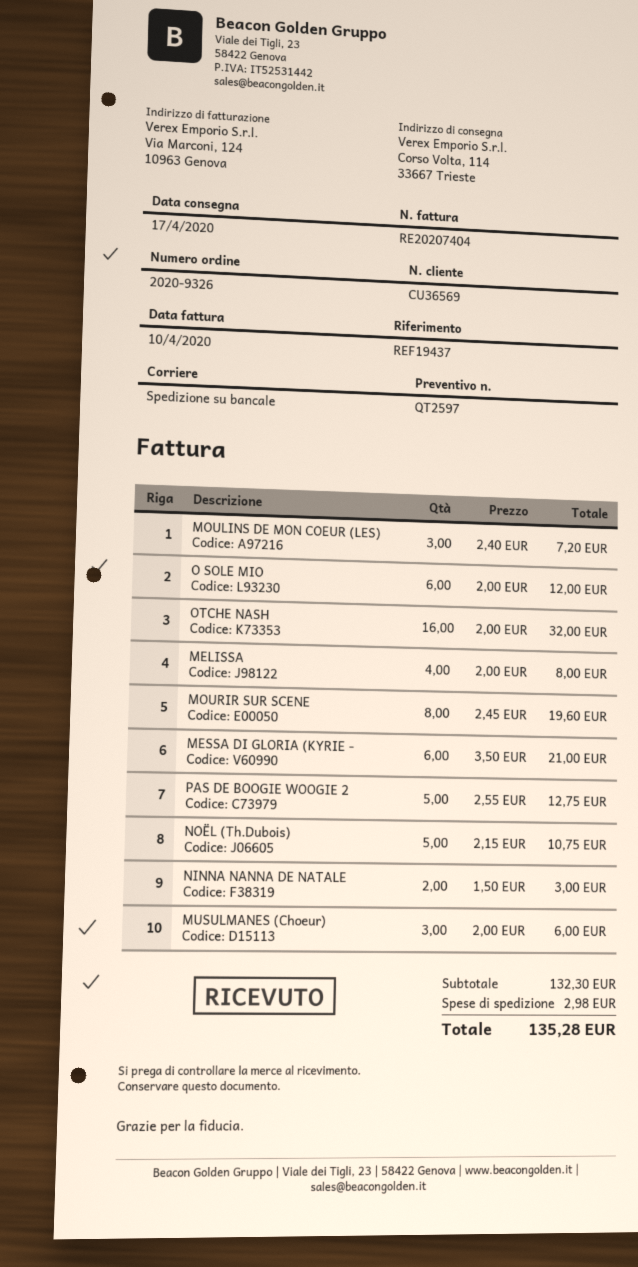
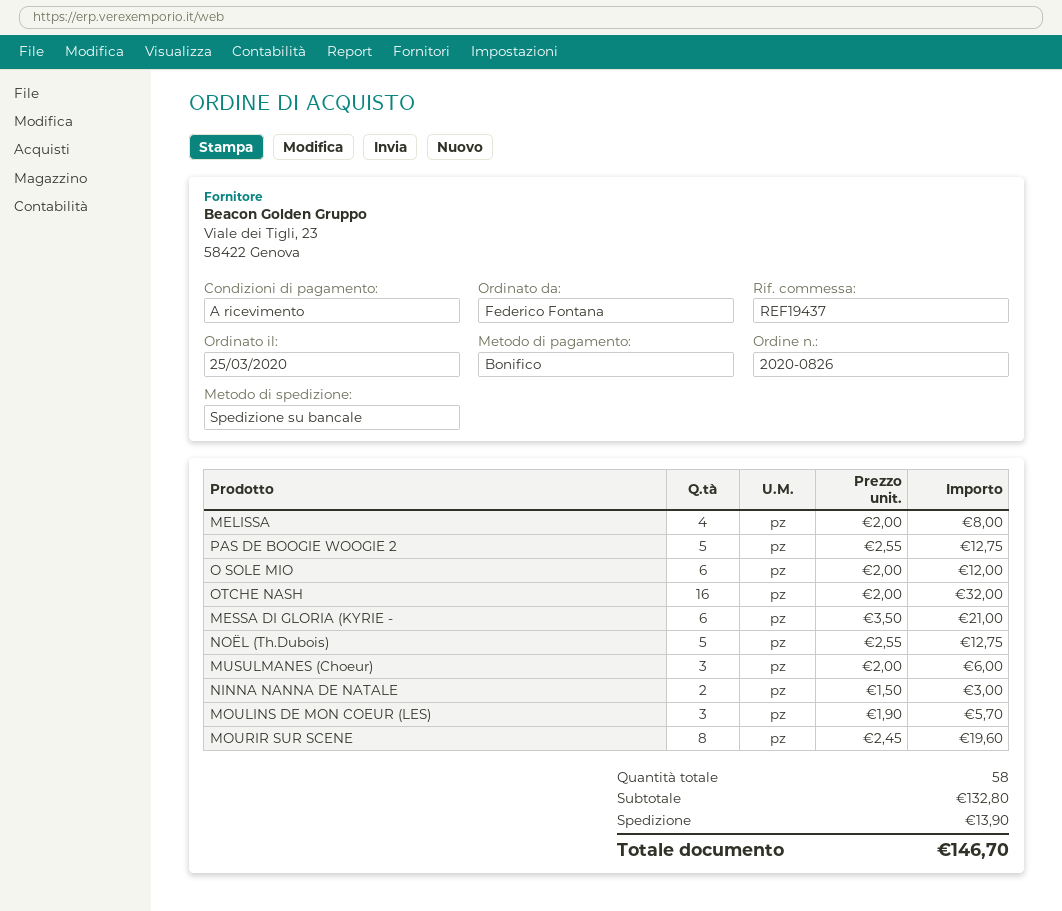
order number: 2020-9326 -> 2020-0826
MOULINS DE MON COEUR (LES): 3 x 2.40 = 7.20 -> 3 x 1.90 = 5.70
NOËL (Th.Dubois): 5 x 2.15 = 10.75 -> 5 x 2.55 = 12.75
subtotal: 132.30 -> 132.80
shipping: 2.98 -> 13.90
total: 135.28 -> 146.70

